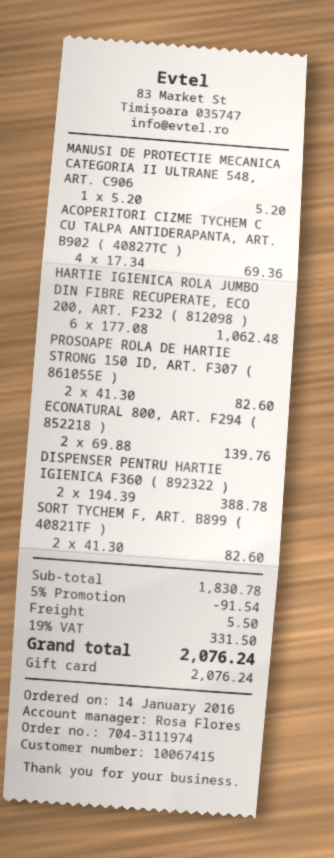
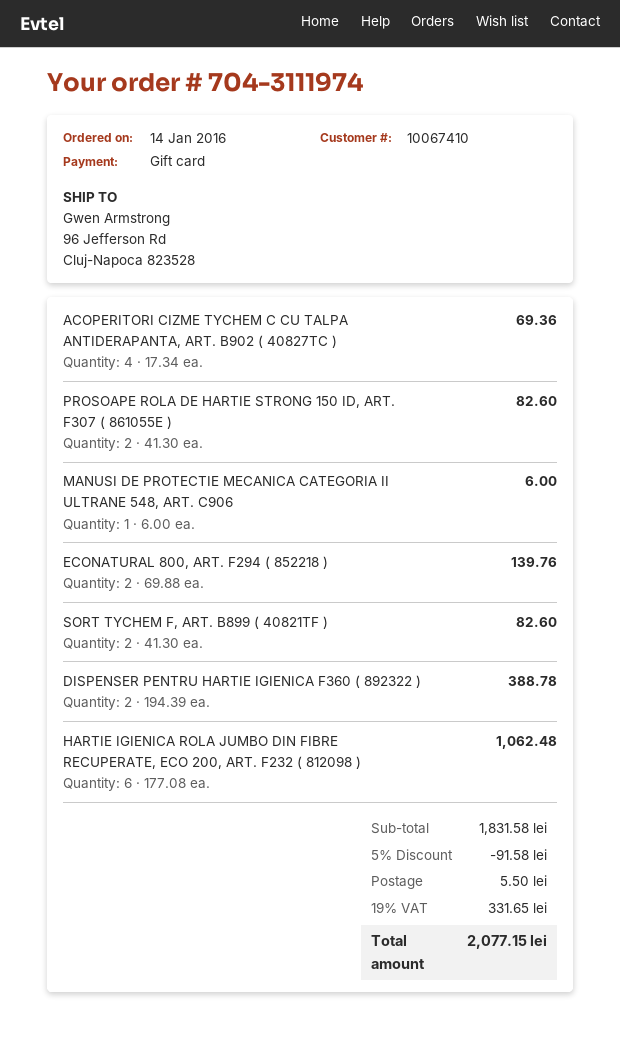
customer number: 10067415 -> 10067410
MANUSI DE PROTECTIE MECANICA CATEGORIA II ULTRANE 548, ART. C906: 1 x 5.20 = 5.20 -> 1 x 6.00 = 6.00
subtotal: 1830.78 -> 1831.58
discount: 5% = 91.54 -> 5% = 91.58
tax: 19% = 331.50 -> 19% = 331.65
total: 2076.24 -> 2077.15

